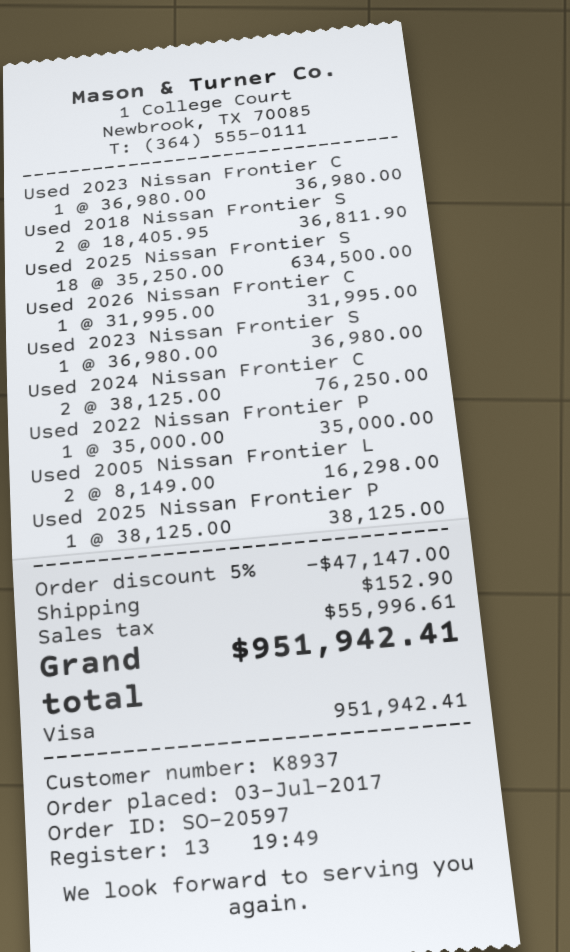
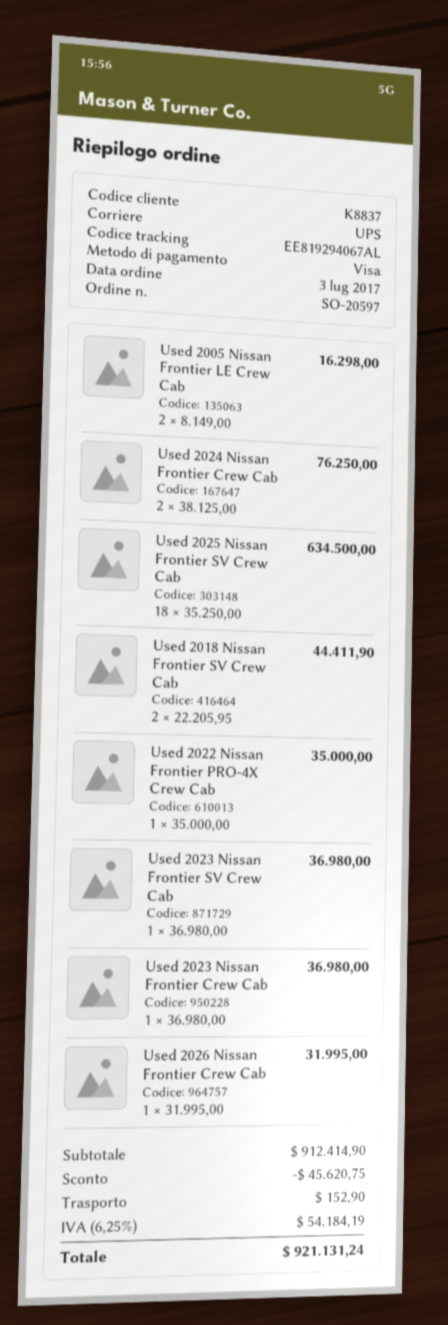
customer number: K8937 -> K8837
Used 2018 Nissan Frontier S: 2 x 18405.95 = 36811.90 -> 2 x 22205.95 = 44411.90
Used 2025 Nissan Frontier P: 1 x 38125.00 = 38125.00 -> none
discount: 47147.00 -> 45620.75
tax: 55996.61 -> 54184.19
total: 951942.41 -> 921131.24

